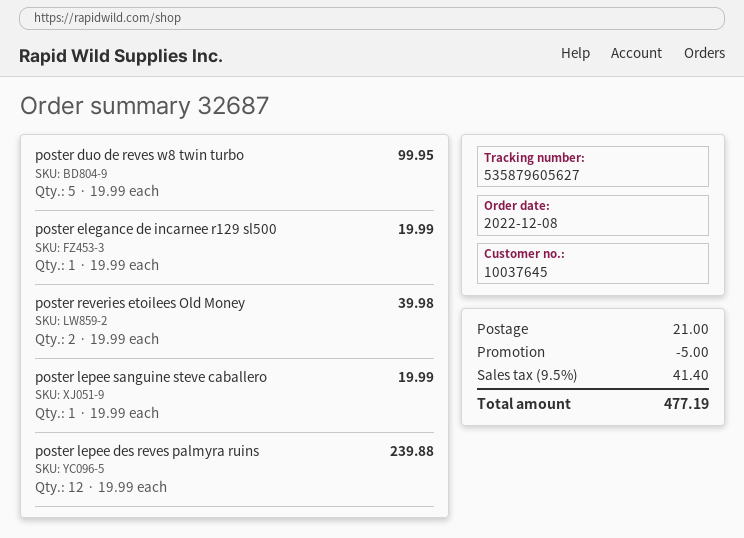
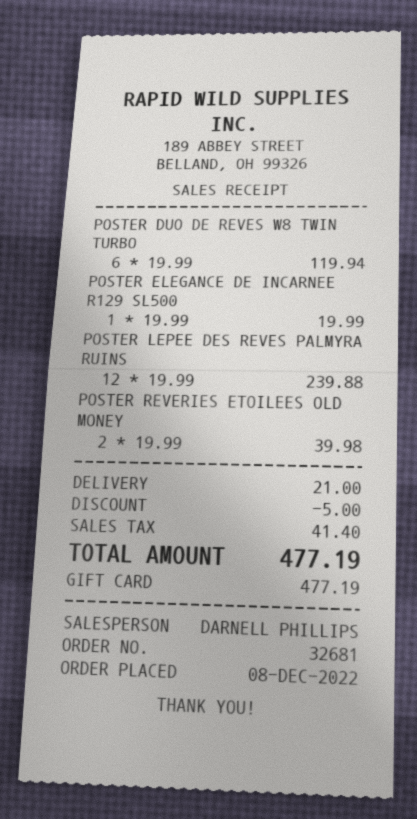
order number: 32687 -> 32681
poster duo de reves w8 twin turbo: 5 x 19.99 = 99.95 -> 6 x 19.99 = 119.94
poster lepee sanguine steve caballero: 1 x 19.99 = 19.99 -> none

